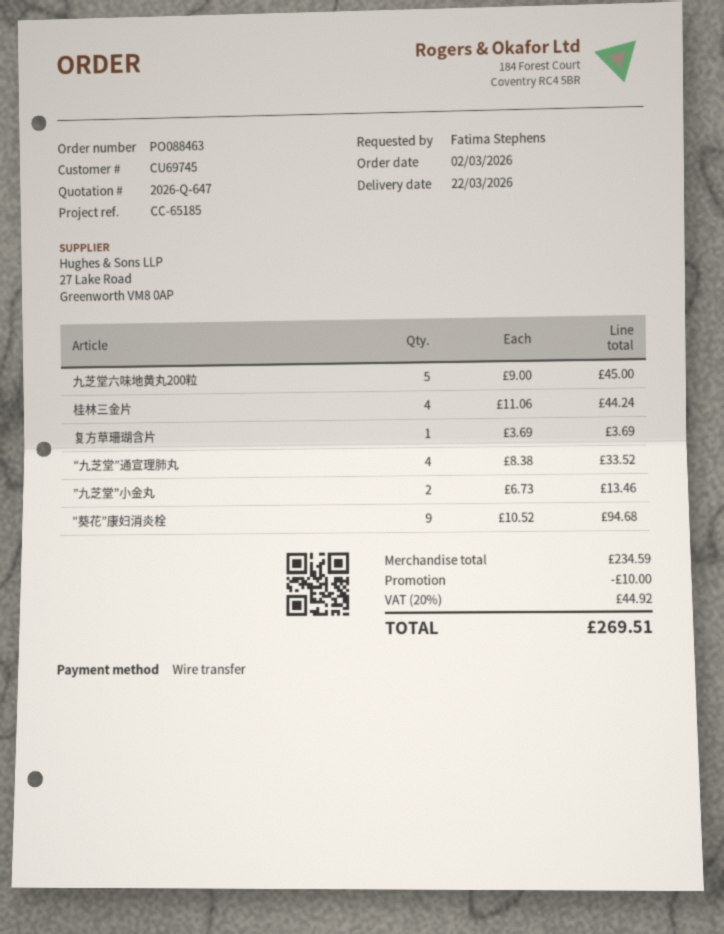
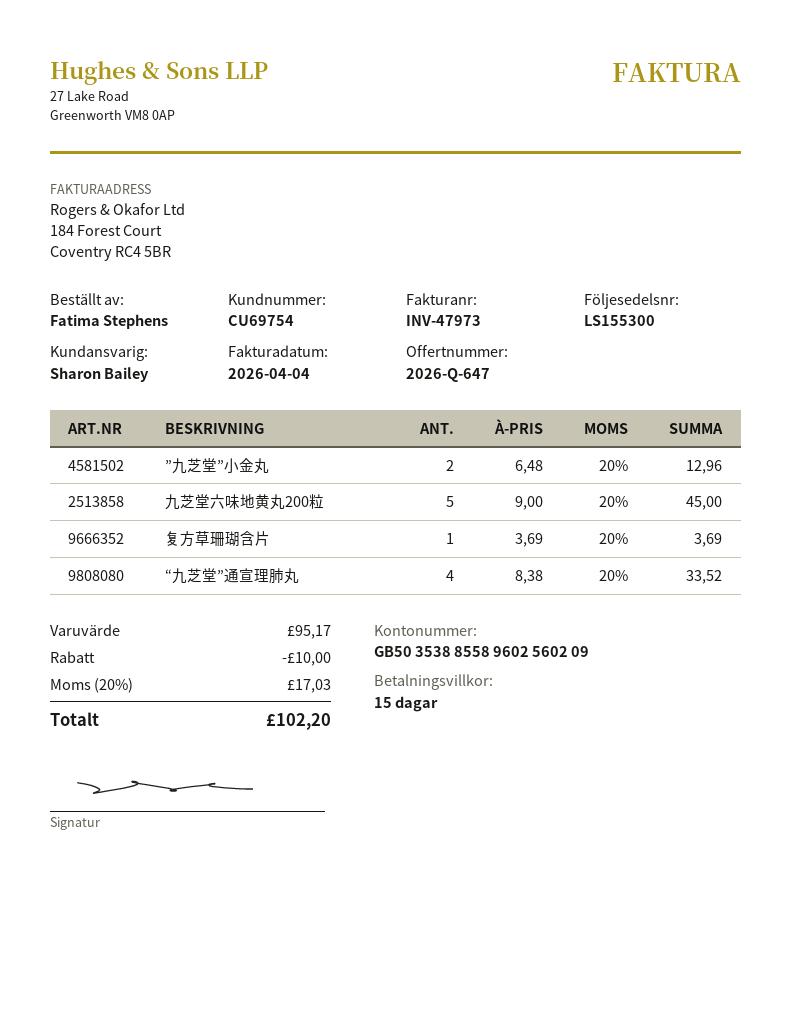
customer number: CU69745 -> CU69754
桂林三金片: 4 x 11.06 = 44.24 -> none
”九芝堂”小金丸: 2 x 6.73 = 13.46 -> 2 x 6.48 = 12.96
"葵花”康妇消炎栓: 9 x 10.52 = 94.68 -> none
subtotal: 234.59 -> 95.17
tax: 20% = 44.92 -> 20% = 17.03
total: 269.51 -> 102.20

